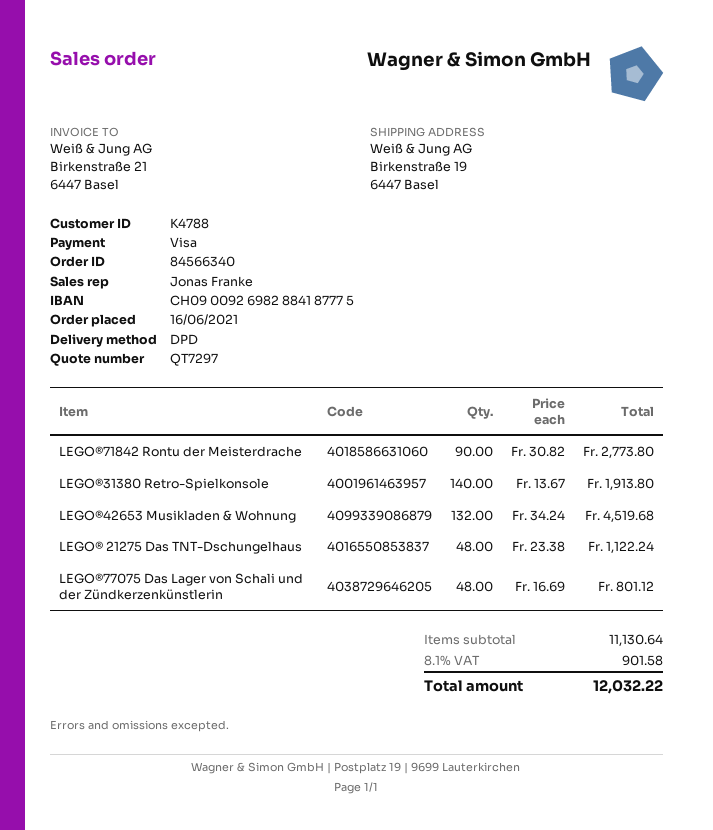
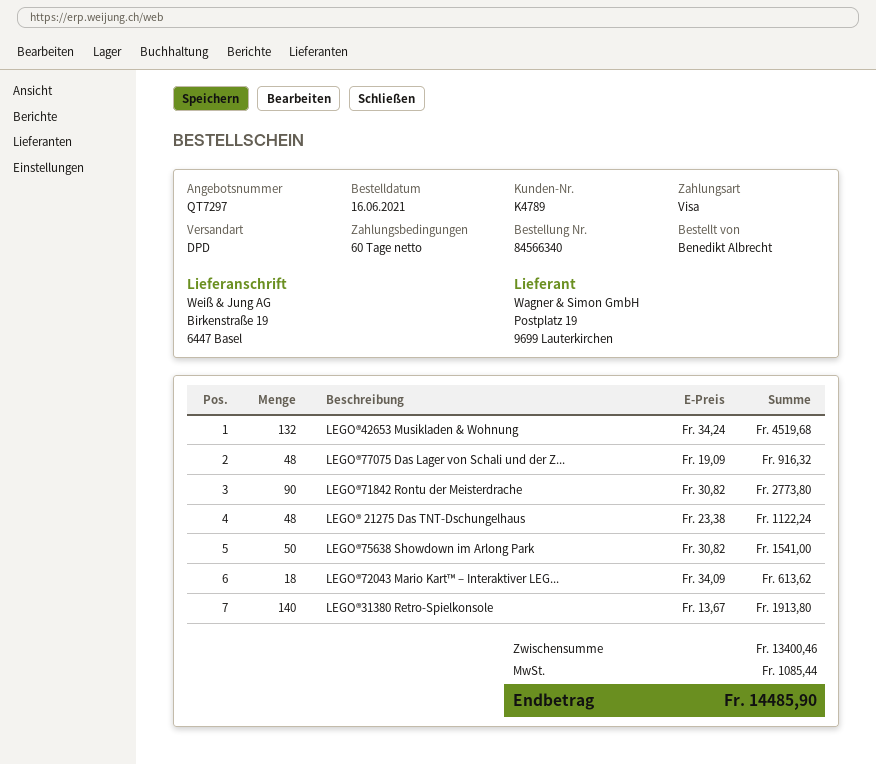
customer number: K4788 -> K4789
LEGO®77075 Das Lager von Schali und der Zündkerzenkünstlerin: 48 x 16.69 = 801.12 -> 48 x 19.09 = 916.32
LEGO®75638 Showdown im Arlong Park: none -> 50 x 30.82 = 1541.00
LEGO®72043 Mario Kart™ – Interaktiver LEG...: none -> 18 x 34.09 = 613.62
subtotal: 11130.64 -> 13400.46
tax: 901.58 -> 1085.44
total: 12032.22 -> 14485.90

